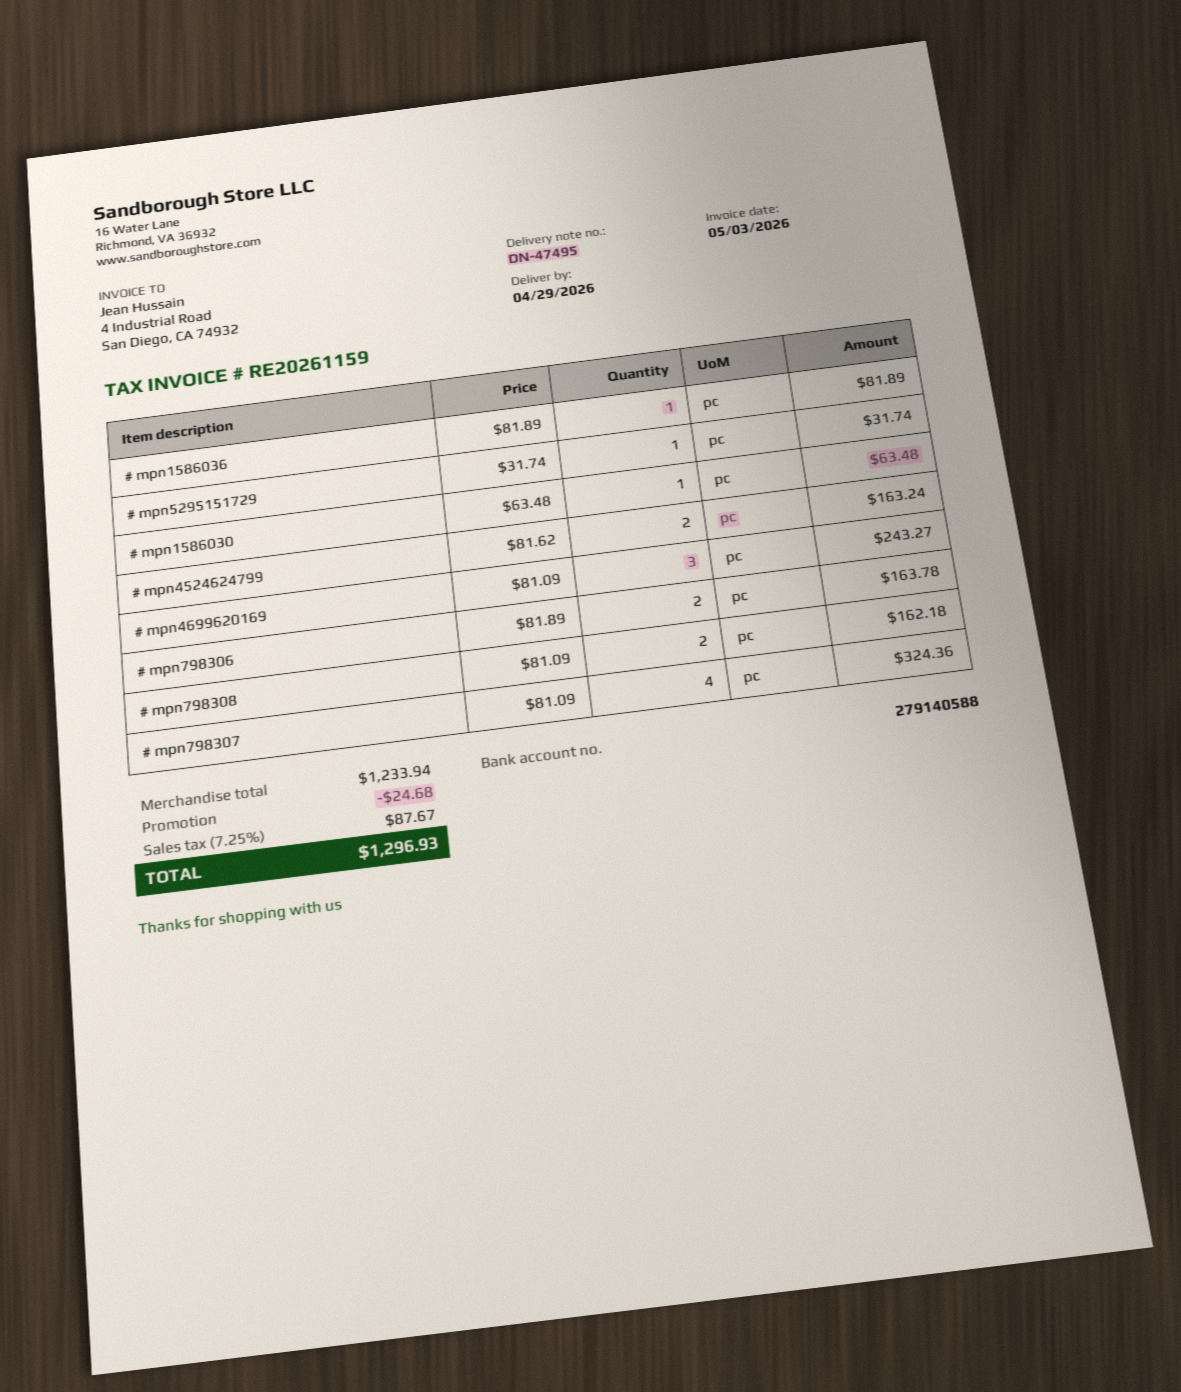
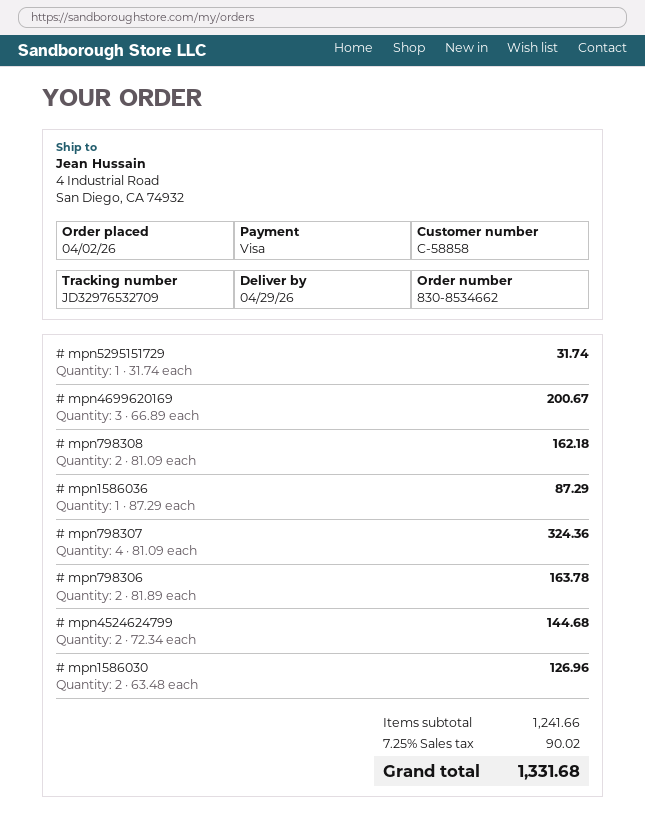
# mpn1586036: 1 x 81.89 = 81.89 -> 1 x 87.29 = 87.29
# mpn1586030: 1 x 63.48 = 63.48 -> 2 x 63.48 = 126.96
# mpn4524624799: 2 x 81.62 = 163.24 -> 2 x 72.34 = 144.68
# mpn4699620169: 3 x 81.09 = 243.27 -> 3 x 66.89 = 200.67
subtotal: 1233.94 -> 1241.66
discount: 24.68 -> none
tax: 7.25% = 87.67 -> 7.25% = 90.02
total: 1296.93 -> 1331.68

